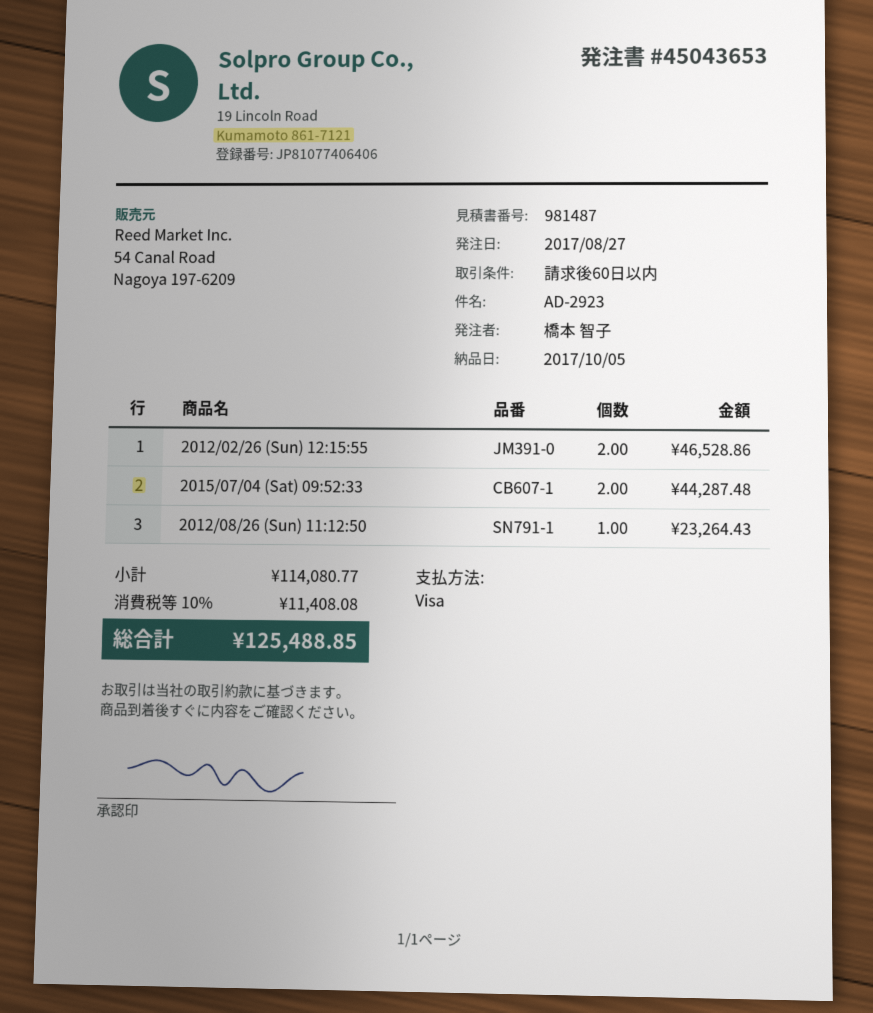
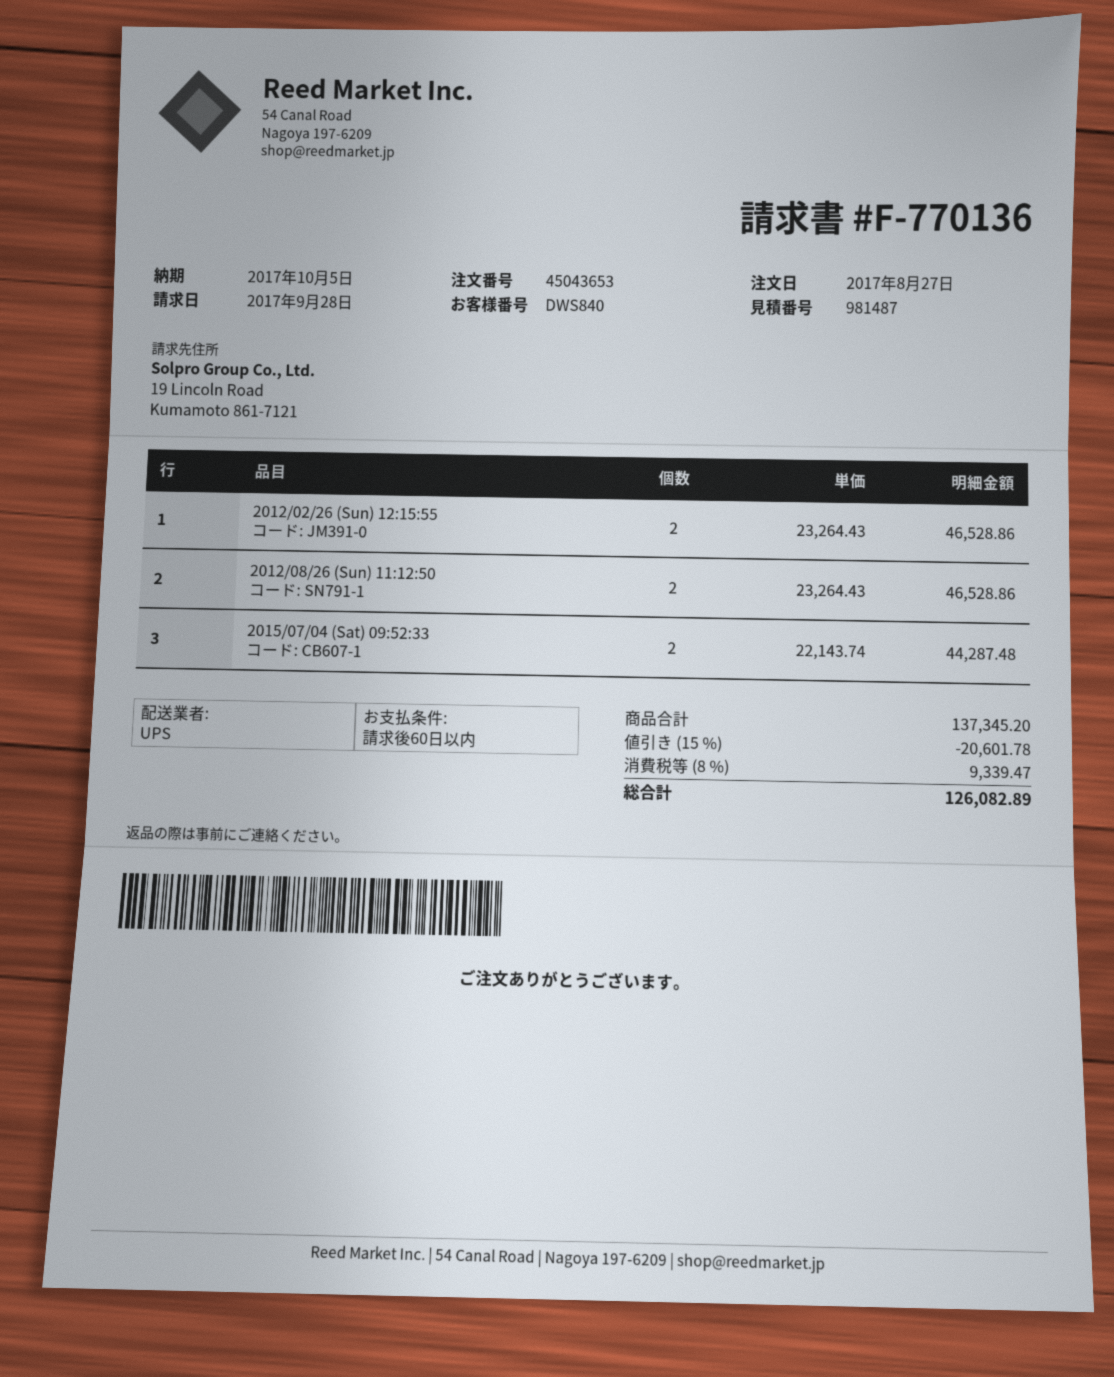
2012/08/26 (Sun) 11:12:50: 1 for 23264.43 -> 2 for 46528.86
subtotal: 114080.77 -> 137345.20
discount: none -> 15% = 20601.78
tax: 10% = 11408.08 -> 8% = 9339.47
total: 125488.85 -> 126082.89

